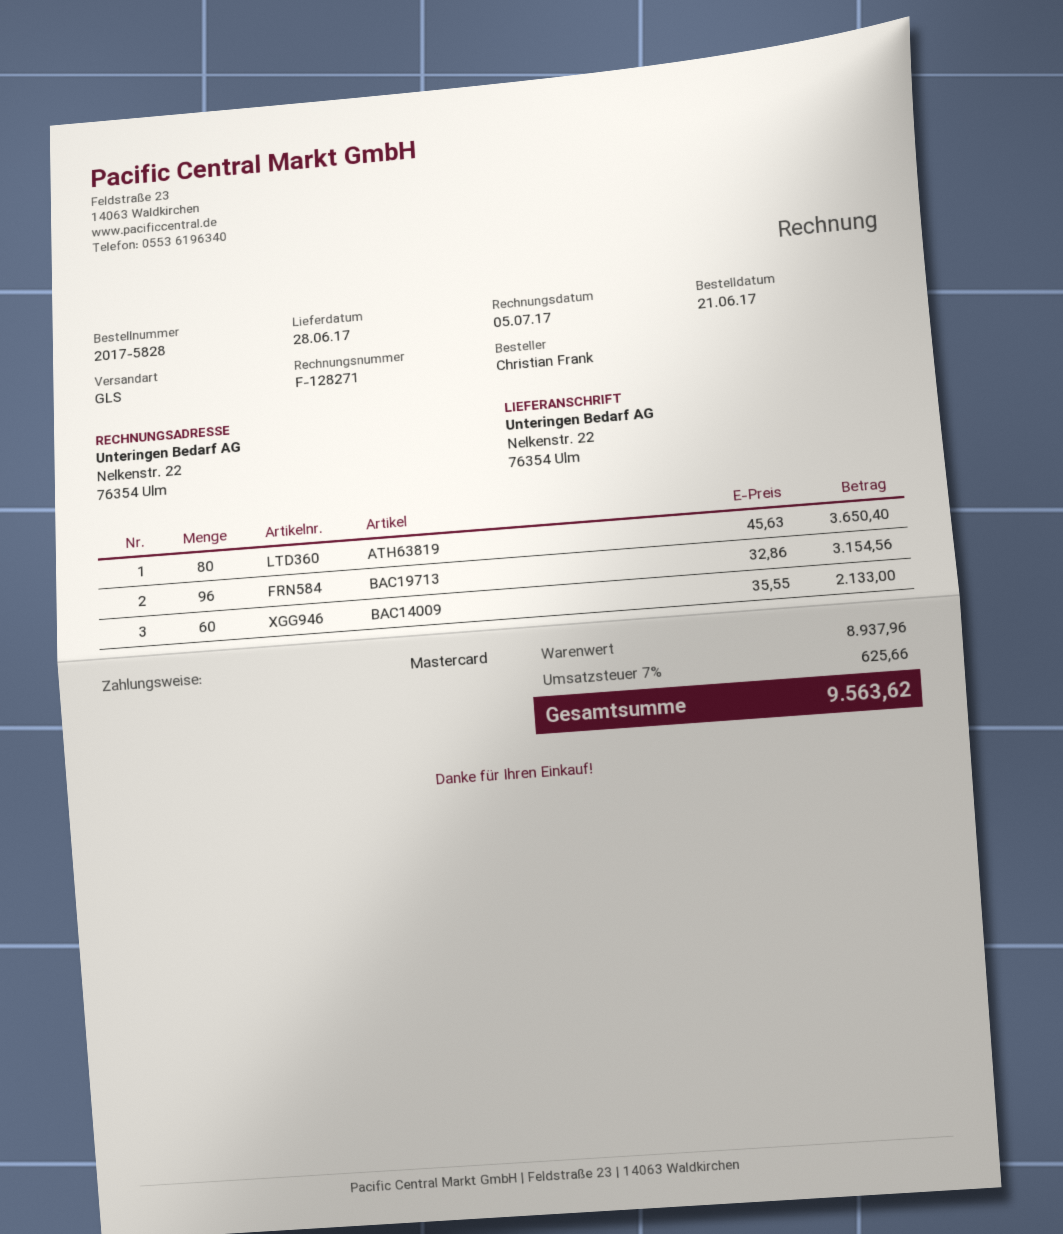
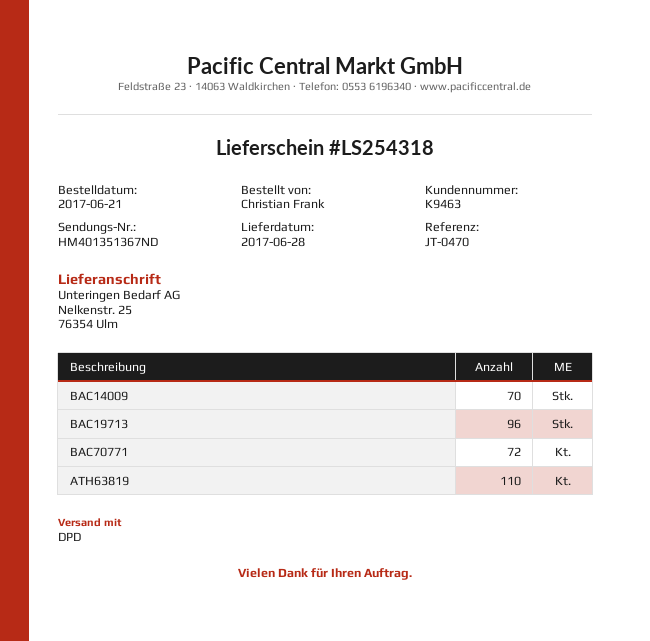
shipping method: GLS -> DPD
ship to: Nelkenstr. 22, 76354 Ulm -> Nelkenstr. 25, 76354 Ulm
ATH63819: 80 -> 110
BAC14009: 60 -> 70
BAC70771: none -> 72

